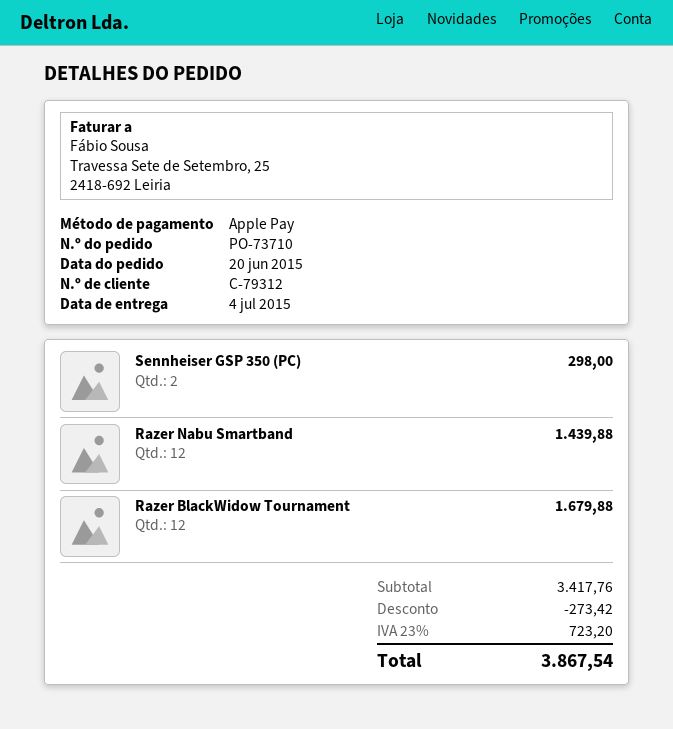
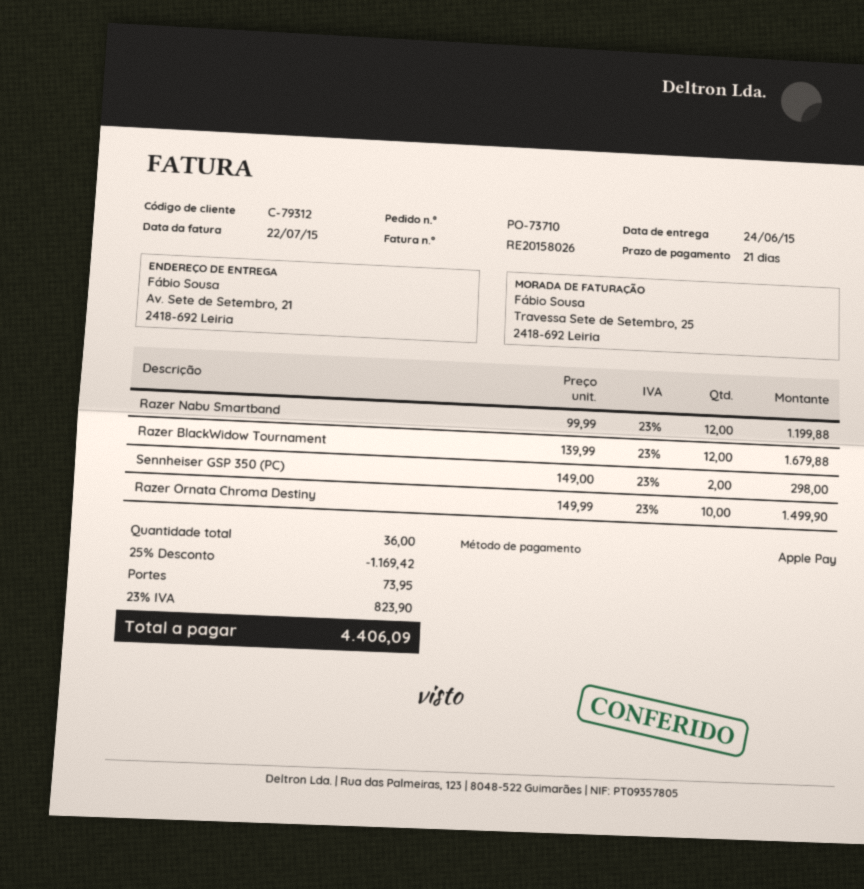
delivery date: 2015-07-04 -> 2015-06-24
Razer Nabu Smartband: 12 for 1439.88 -> 12 for 1199.88
Razer Ornata Chroma Destiny: none -> 10 for 1499.90
discount: 273.42 -> 1169.42
shipping: none -> 73.95
tax: 23% = 723.20 -> 23% = 823.90
total: 3867.54 -> 4406.09

